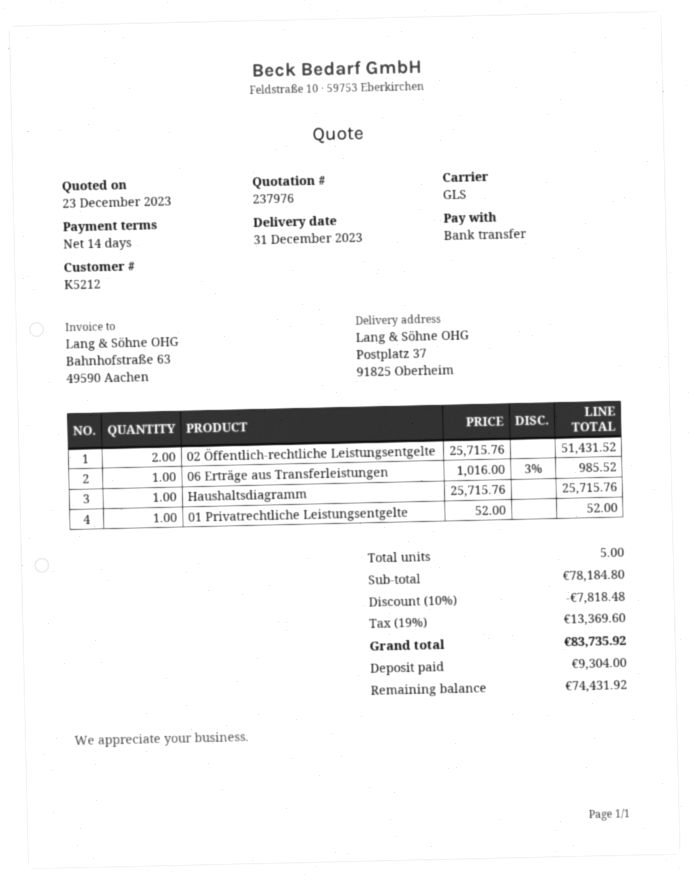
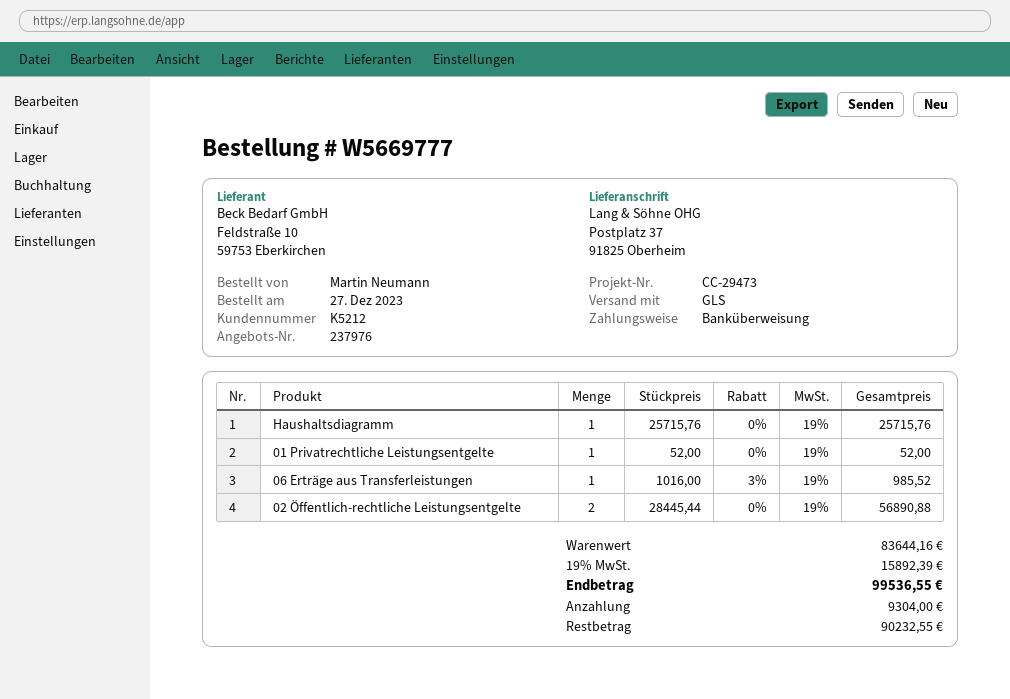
02 Öffentlich-rechtliche Leistungsentgelte: 2 x 25715.76 = 51431.52 -> 2 x 28445.44 = 56890.88
subtotal: 78184.80 -> 83644.16
discount: 10% = 7818.48 -> none
tax: 19% = 13369.60 -> 19% = 15892.39
total: 83735.92 -> 99536.55
balance: 74431.92 -> 90232.55

